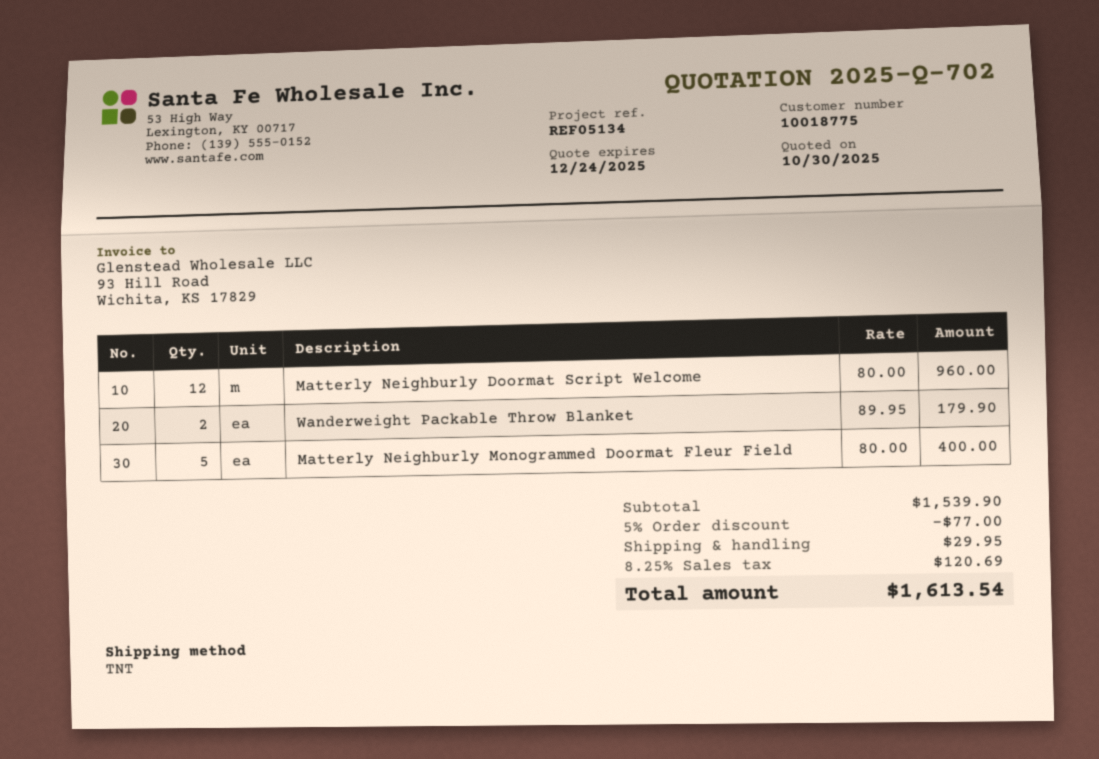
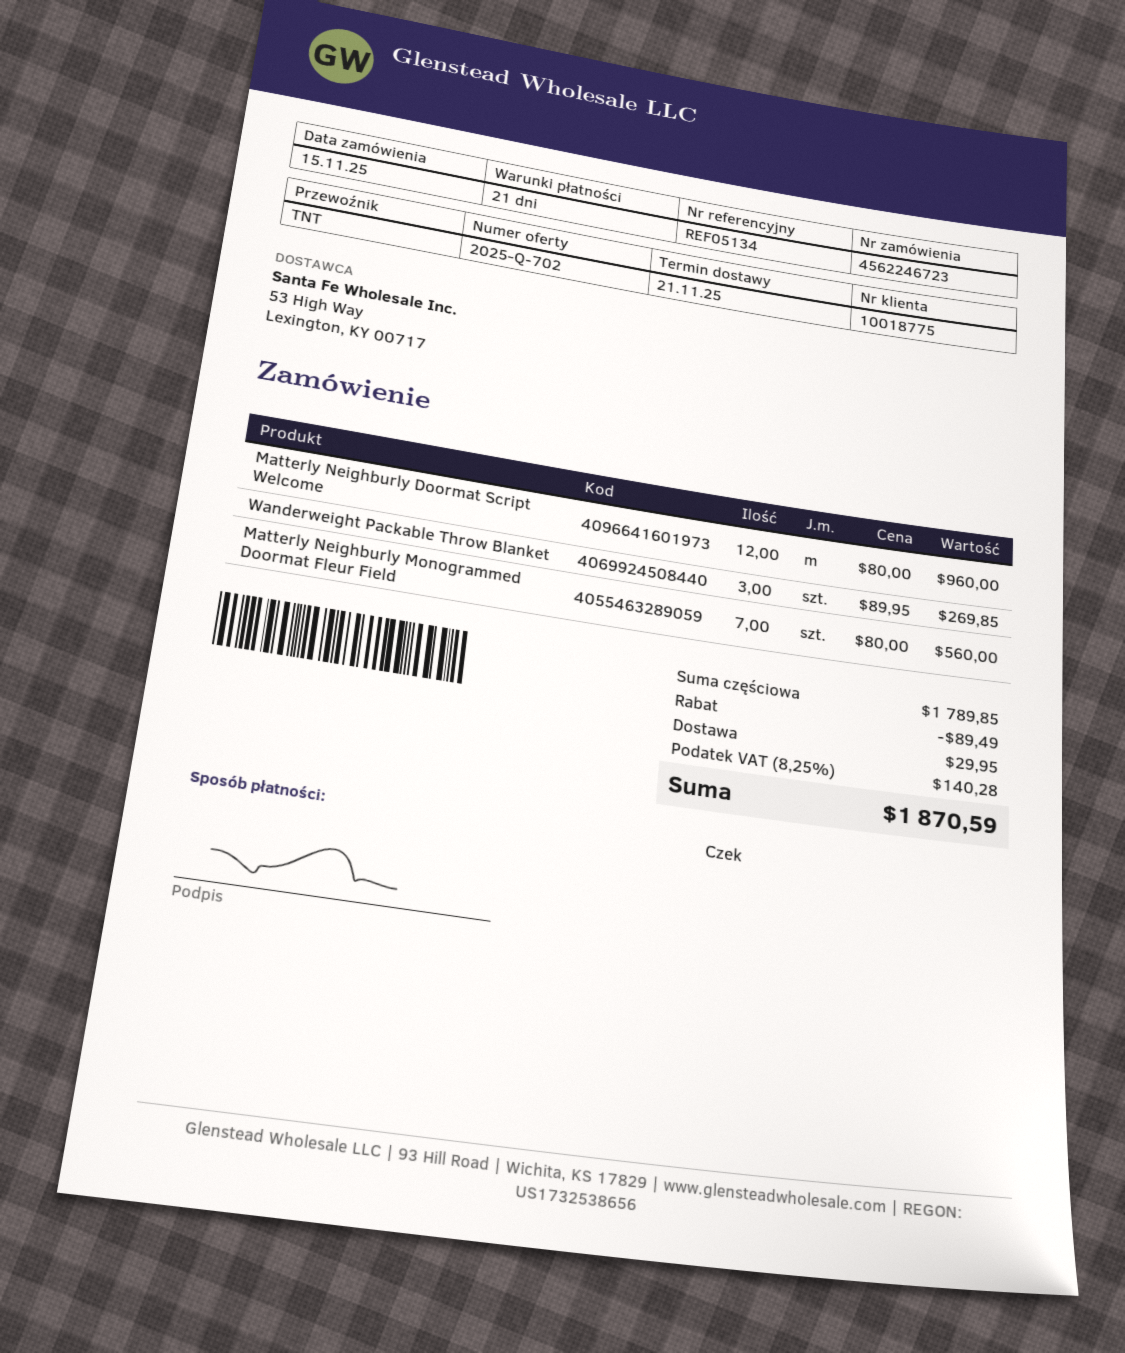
Wanderweight Packable Throw Blanket: 2 x 89.95 = 179.90 -> 3 x 89.95 = 269.85
Matterly Neighburly Monogrammed Doormat Fleur Field: 5 x 80.00 = 400.00 -> 7 x 80.00 = 560.00
subtotal: 1539.90 -> 1789.85
discount: 77.00 -> 89.49
tax: 8.25% = 120.69 -> 8.25% = 140.28
total: 1613.54 -> 1870.59

